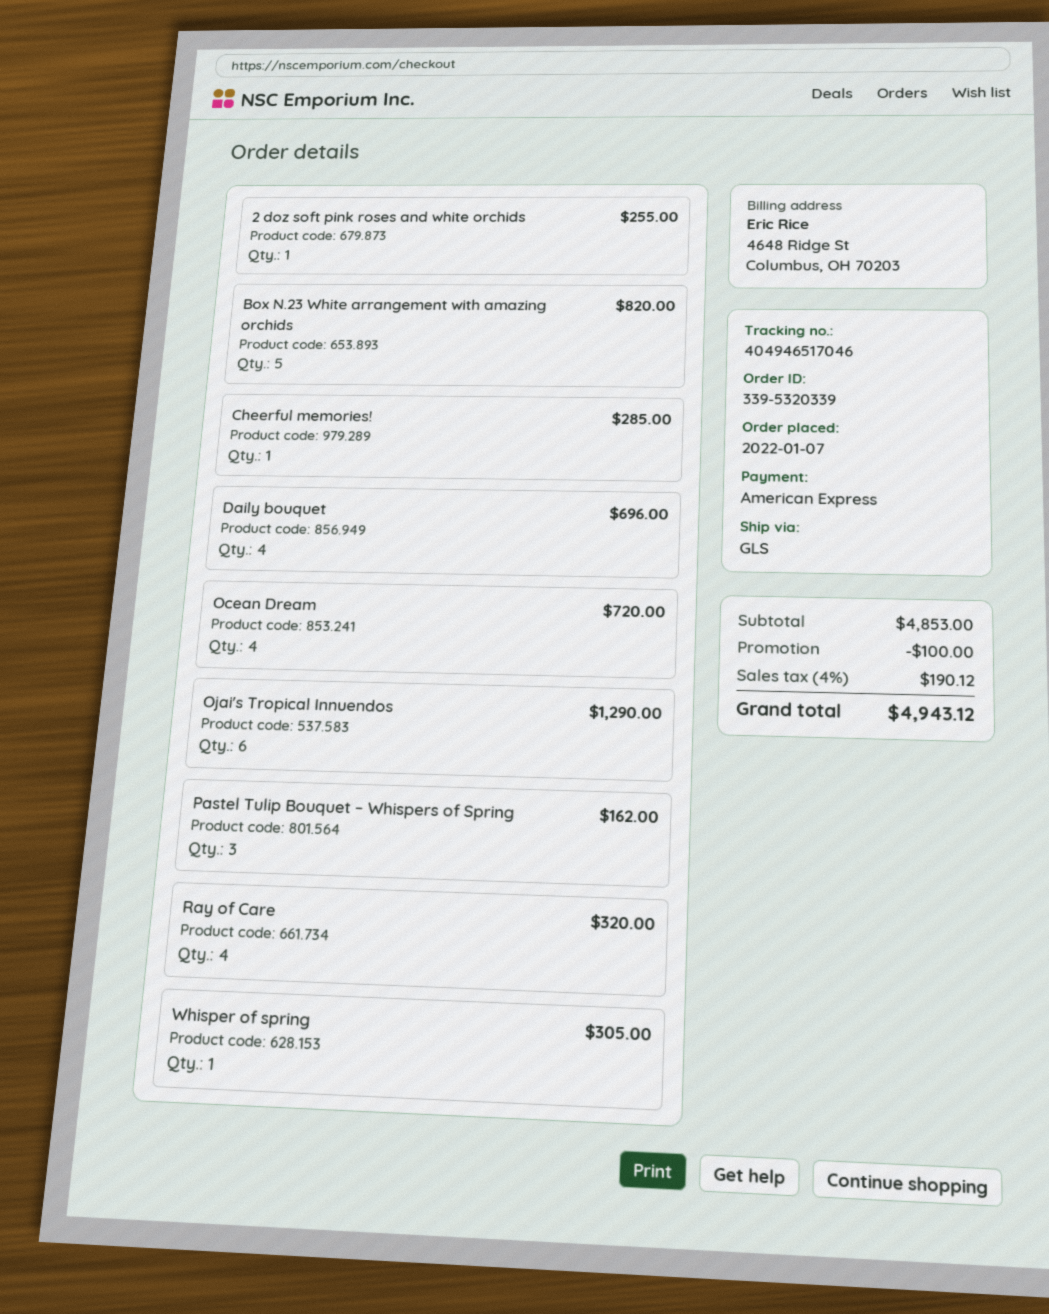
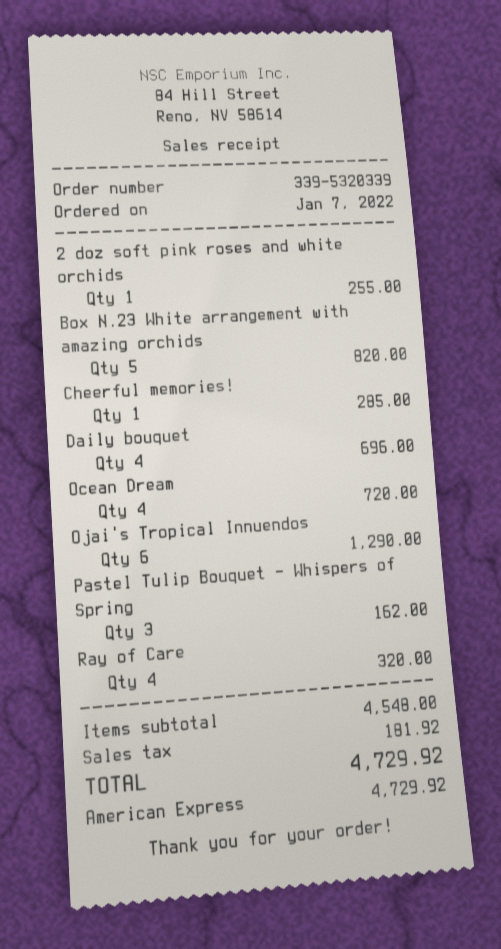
Whisper of spring: 1 for 305.00 -> none
subtotal: 4853.00 -> 4548.00
discount: 100.00 -> none
tax: 190.12 -> 181.92
total: 4943.12 -> 4729.92

